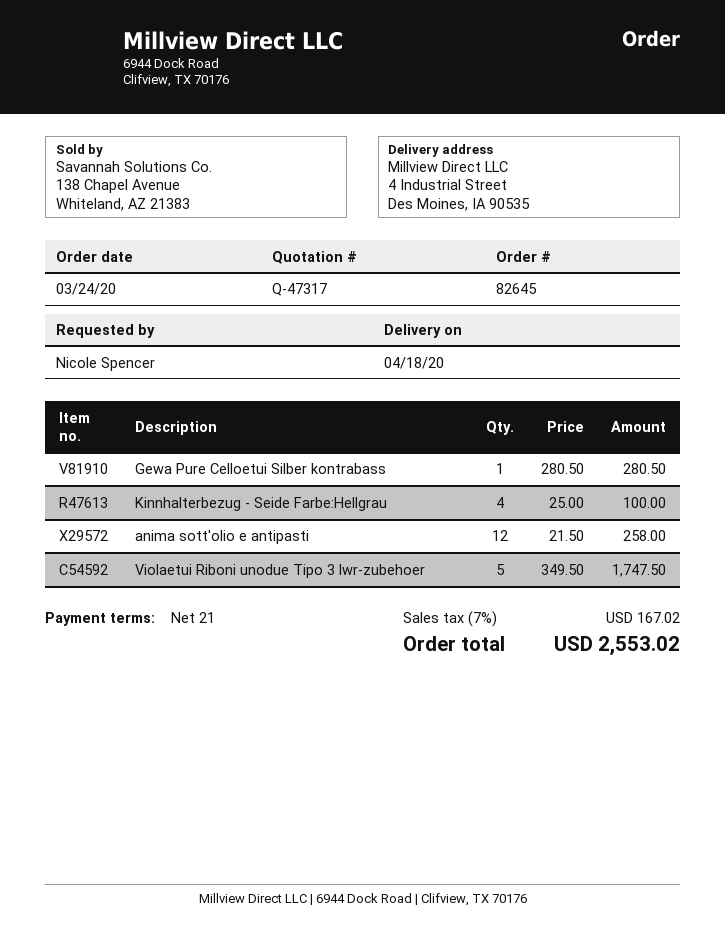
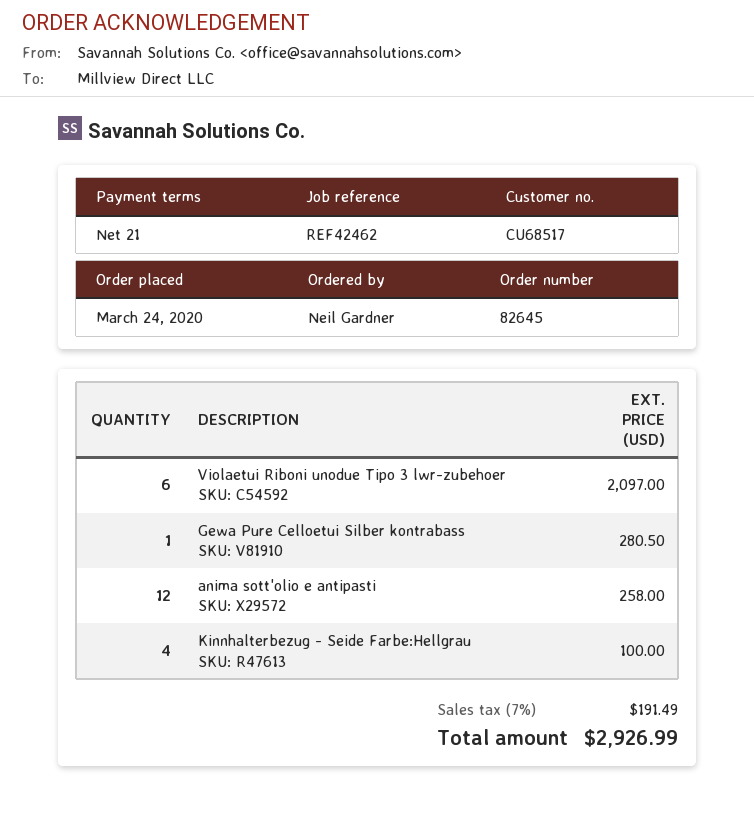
ordered by: Nicole Spencer -> Neil Gardner
Violaetui Riboni unodue Tipo 3 lwr-zubehoer: 5 for 1747.50 -> 6 for 2097.00
tax: 7% = 167.02 -> 7% = 191.49
total: 2553.02 -> 2926.99

